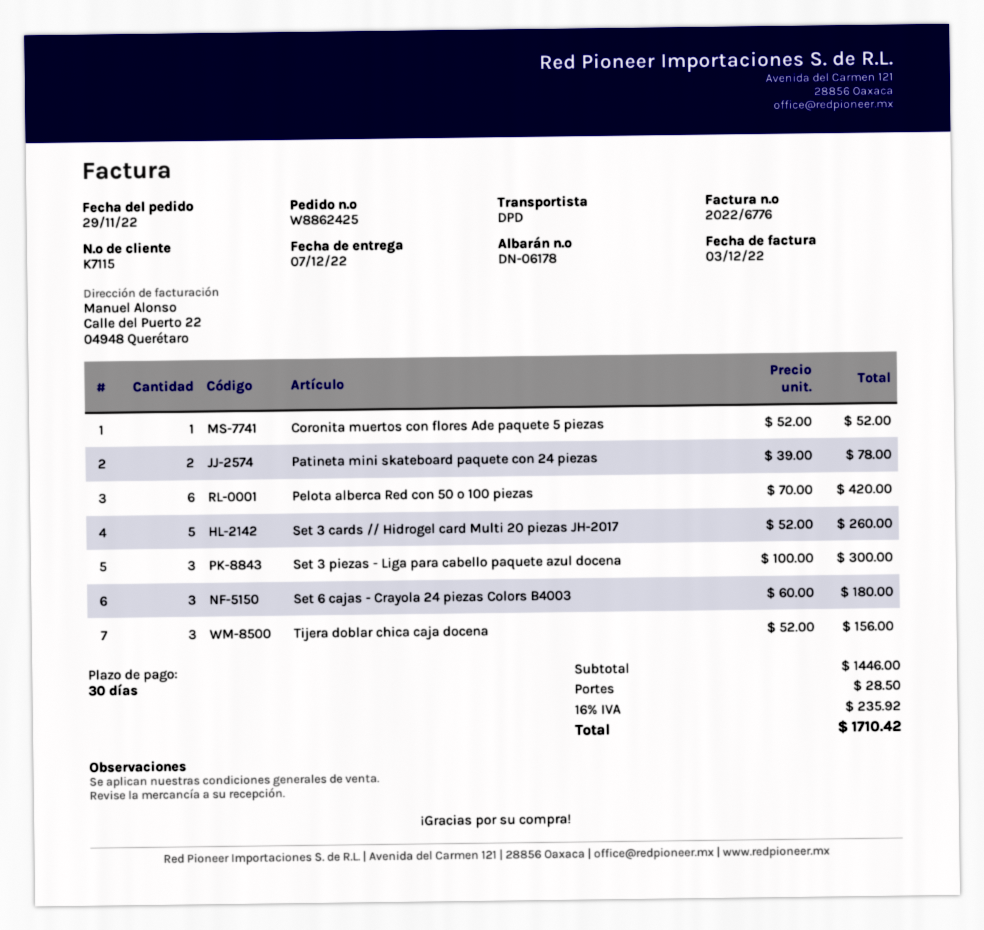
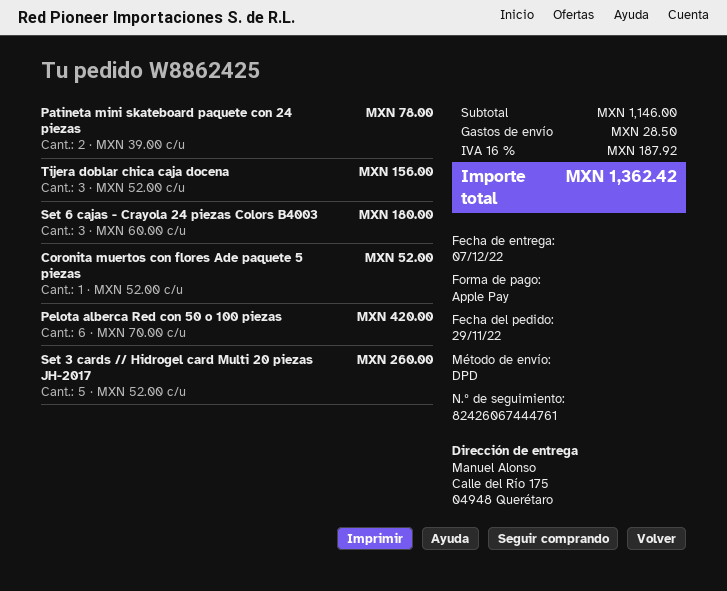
Set 3 piezas - Liga para cabello paquete azul docena: 3 x 100.00 = 300.00 -> none
subtotal: 1446.00 -> 1146.00
tax: 16% = 235.92 -> 16% = 187.92
total: 1710.42 -> 1362.42

